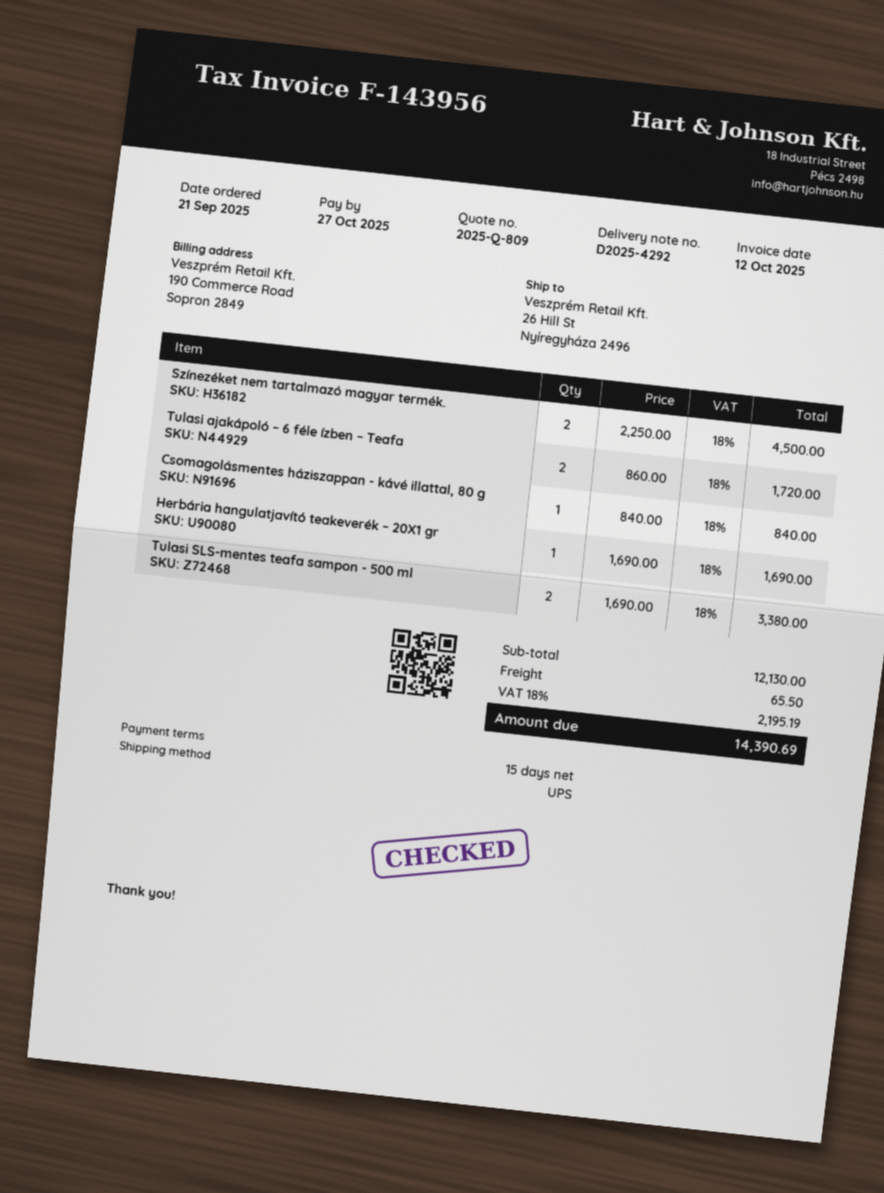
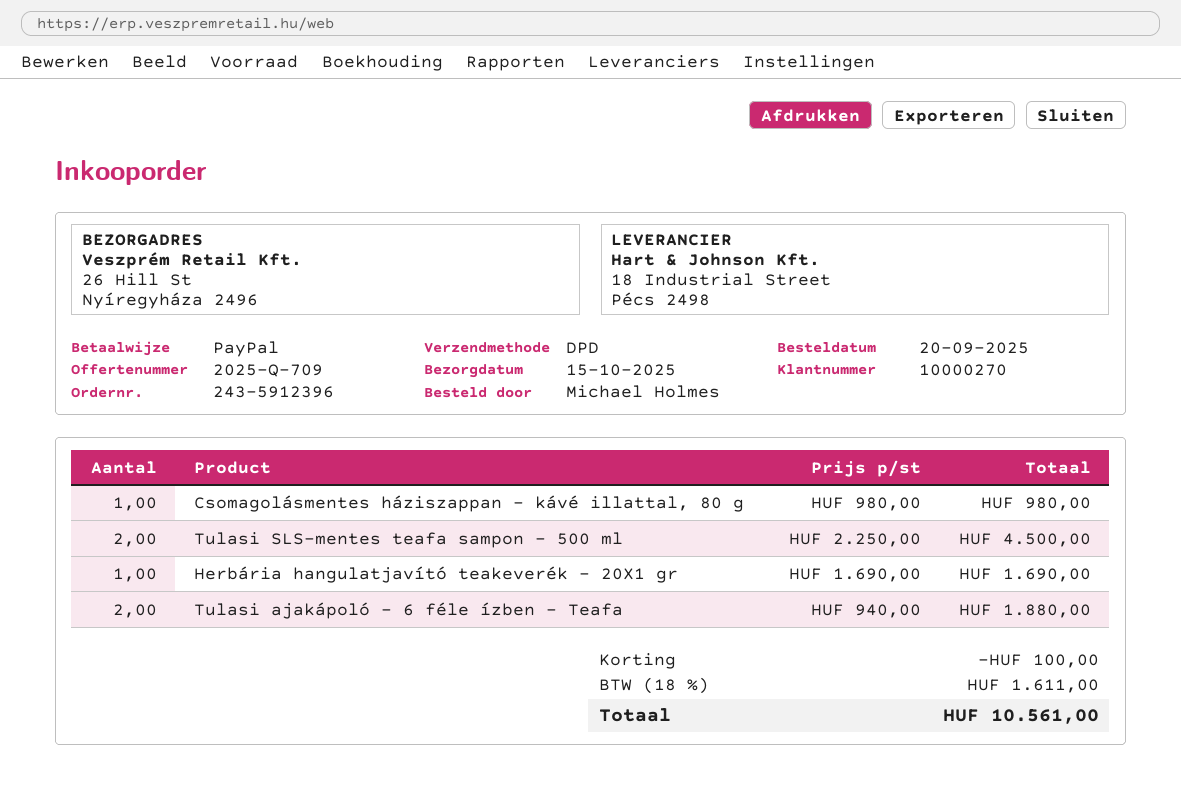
quote number: 2025-Q-809 -> 2025-Q-709
order date: 2025-09-21 -> 2025-09-20
shipping method: UPS -> DPD
Színezéket nem tartalmazó magyar termék.: 2 x 2250.00 = 4500.00 -> none
Tulasi ajakápoló – 6 féle ízben – Teafa: 2 x 860.00 = 1720.00 -> 2 x 940.00 = 1880.00
Csomagolásmentes háziszappan - kávé illattal, 80 g: 1 x 840.00 = 840.00 -> 1 x 980.00 = 980.00
Tulasi SLS-mentes teafa sampon - 500 ml: 2 x 1690.00 = 3380.00 -> 2 x 2250.00 = 4500.00
discount: none -> 100.00
shipping: 65.50 -> none
tax: 18% = 2195.19 -> 18% = 1611.00
total: 14390.69 -> 10561.00

